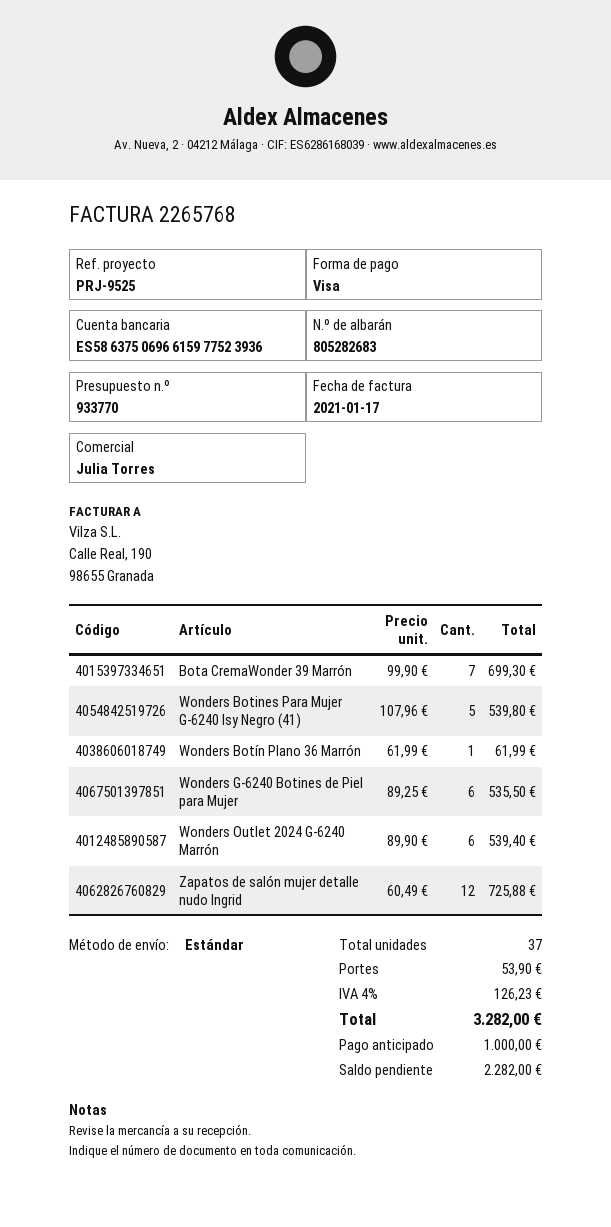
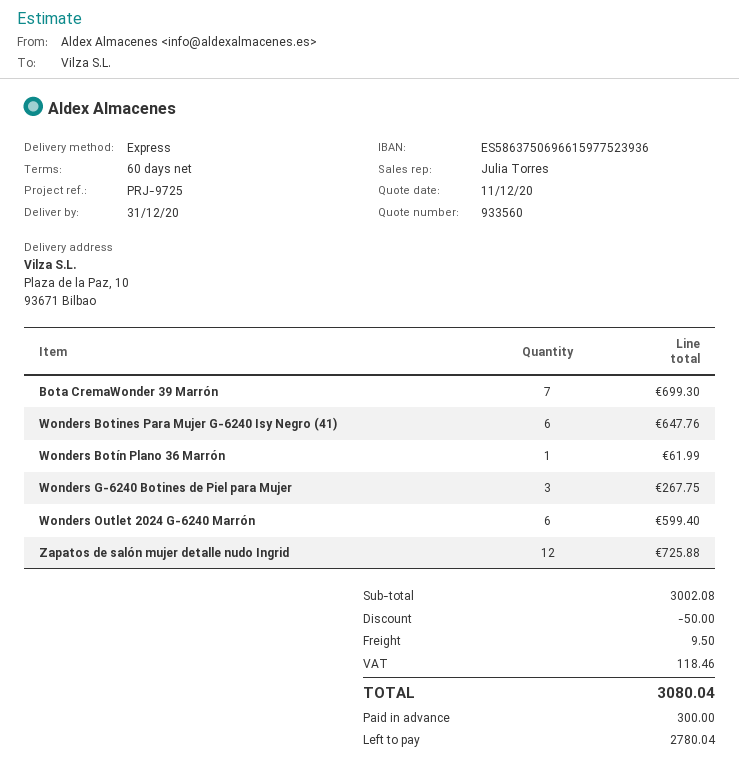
quote number: 933770 -> 933560
reference: PRJ-9525 -> PRJ-9725
shipping method: standard -> express
Wonders Botines Para Mujer G-6240 Isy Negro (41): 5 for 539.80 -> 6 for 647.76
Wonders G-6240 Botines de Piel para Mujer: 6 for 535.50 -> 3 for 267.75
Wonders Outlet 2024 G-6240 Marrón: 6 for 539.40 -> 6 for 599.40
discount: none -> 50.00
shipping: 53.90 -> 9.50
tax: 126.23 -> 118.46
total: 3282.00 -> 3080.04
deposit: 1000.00 -> 300.00
balance: 2282.00 -> 2780.04

